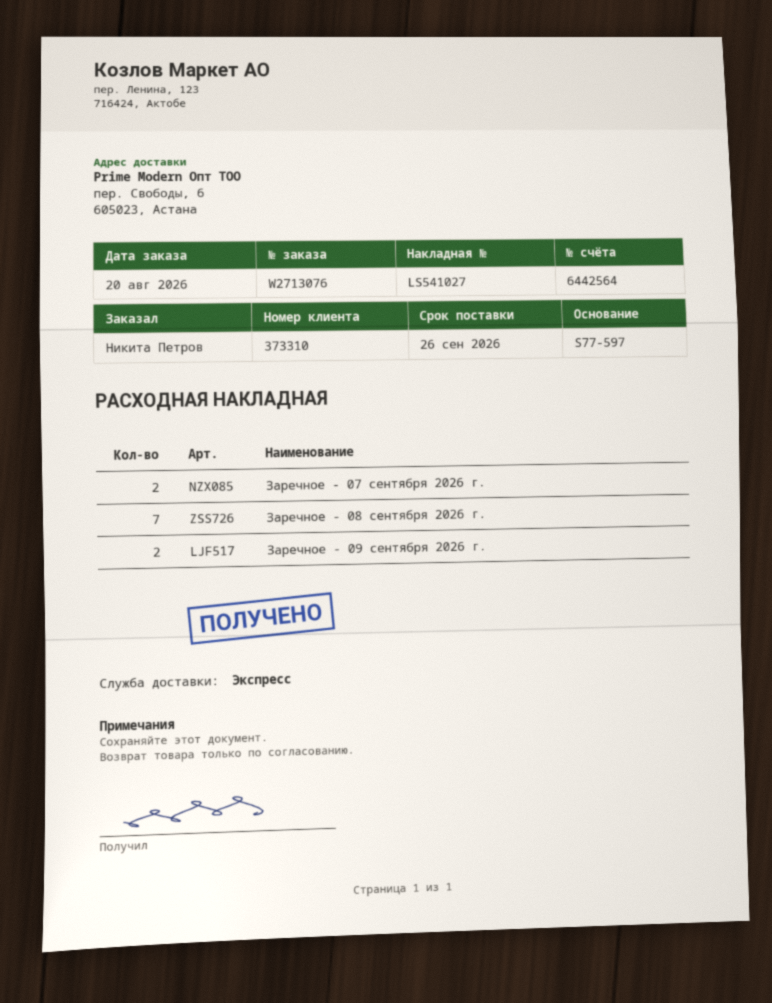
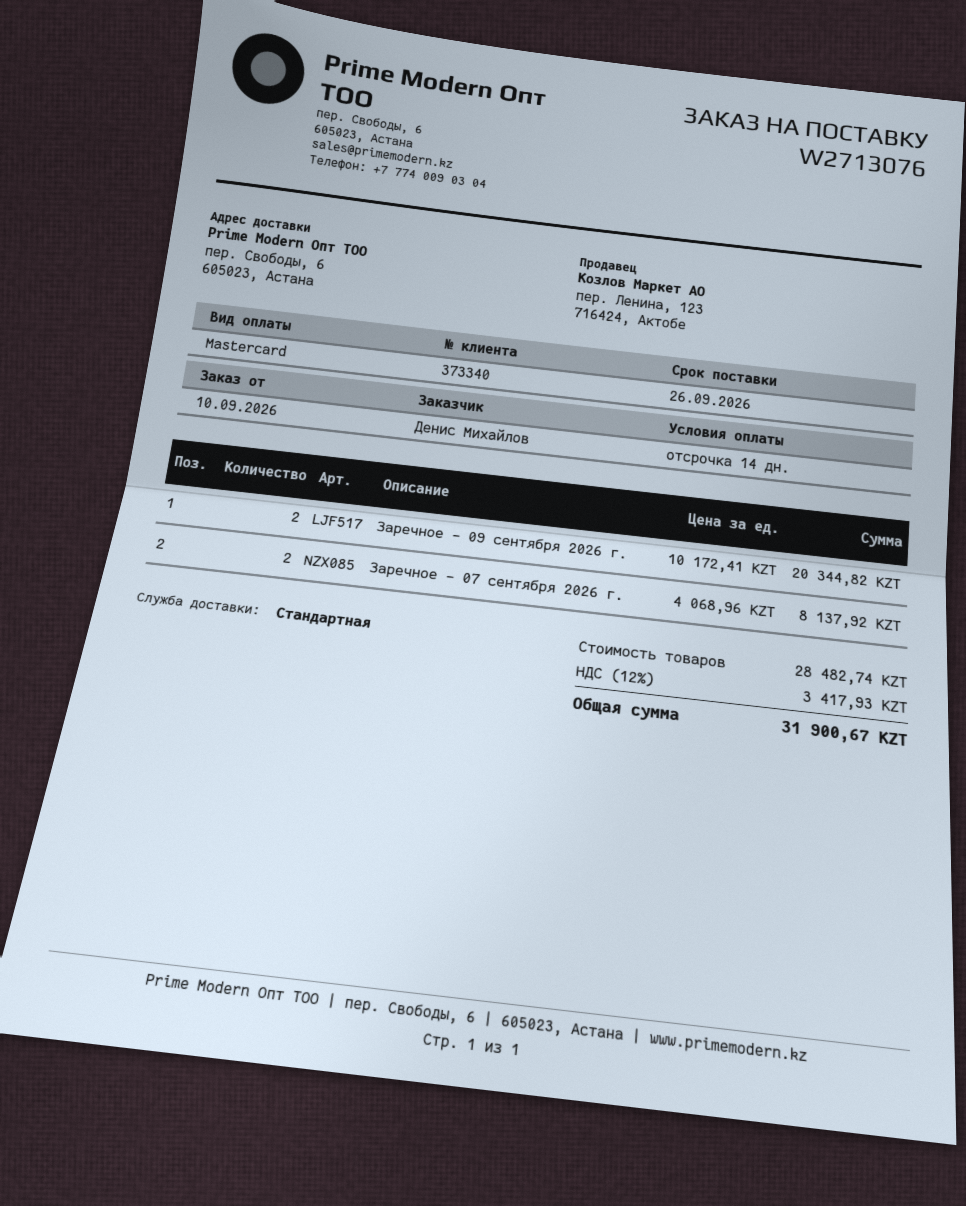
order date: 2026-08-20 -> 2026-09-10
customer number: 373310 -> 373340
ordered by: Никита Петров -> Денис Михайлов
shipping method: express -> standard
Заречное - 08 сентября 2026 г.: 7 -> none

